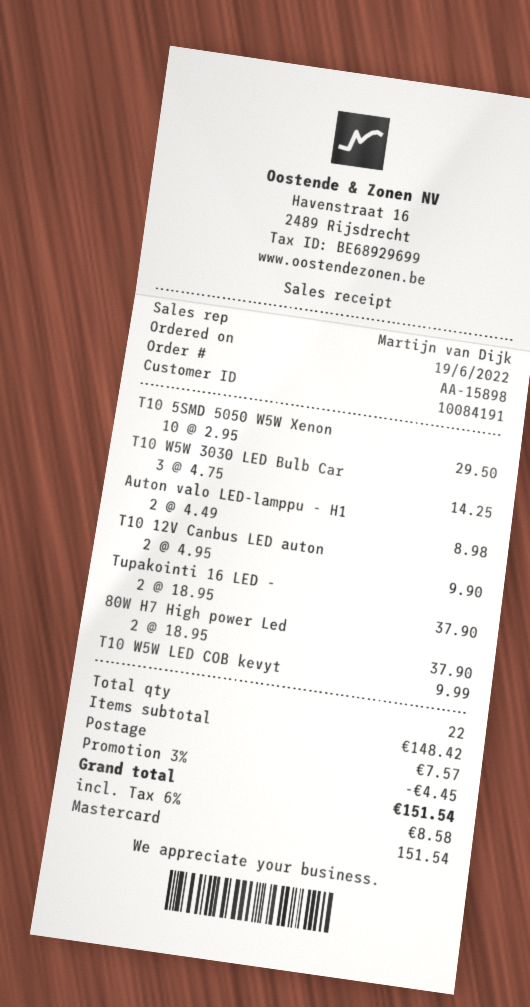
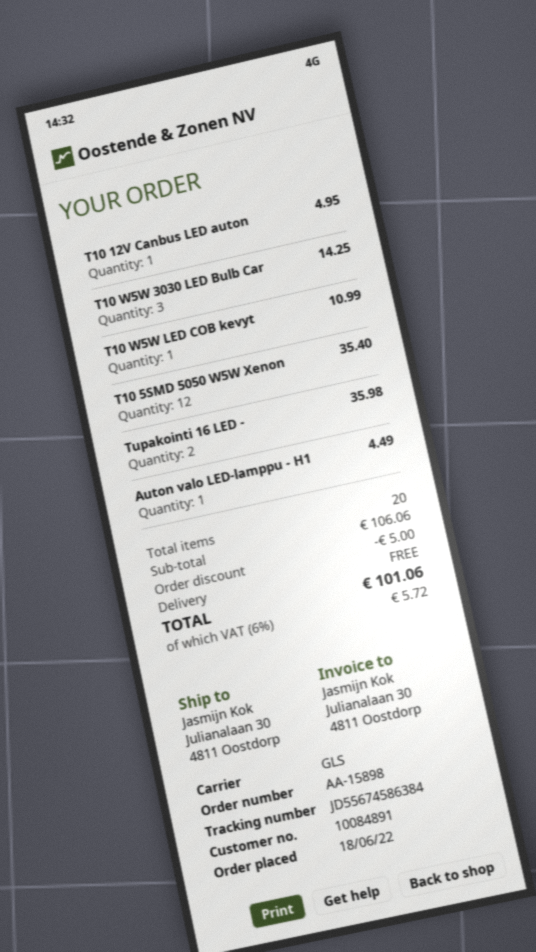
order date: 2022-06-19 -> 2022-06-18
customer number: 10084191 -> 10084891
T10 5SMD 5050 W5W Xenon: 10 for 29.50 -> 12 for 35.40
Auton valo LED-lamppu - H1: 2 for 8.98 -> 1 for 4.49
T10 12V Canbus LED auton: 2 for 9.90 -> 1 for 4.95
Tupakointi 16 LED -: 2 for 37.90 -> 2 for 35.98
80W H7 High power Led: 2 for 37.90 -> none
T10 W5W LED COB kevyt: 1 for 9.99 -> 1 for 10.99
total quantity: 22 -> 20
subtotal: 148.42 -> 106.06
discount: 4.45 -> 5.00
shipping: 7.57 -> 0.00
tax: 6% = 8.58 -> 6% = 5.72
total: 151.54 -> 101.06

